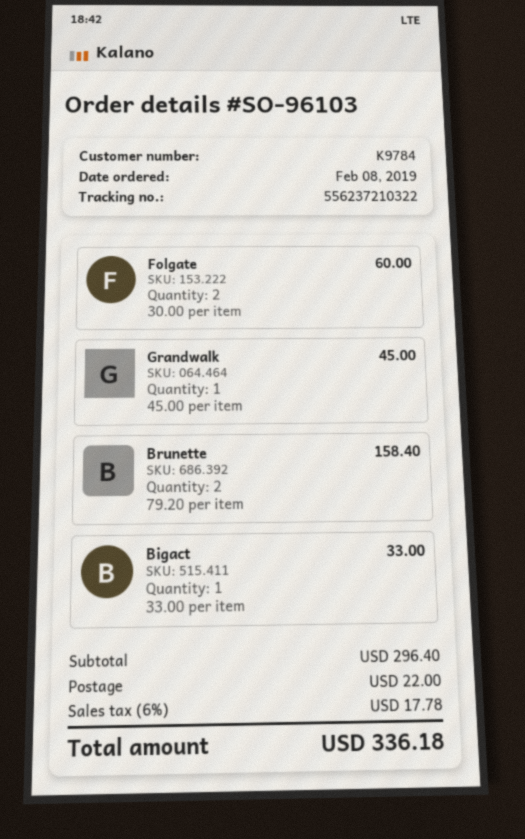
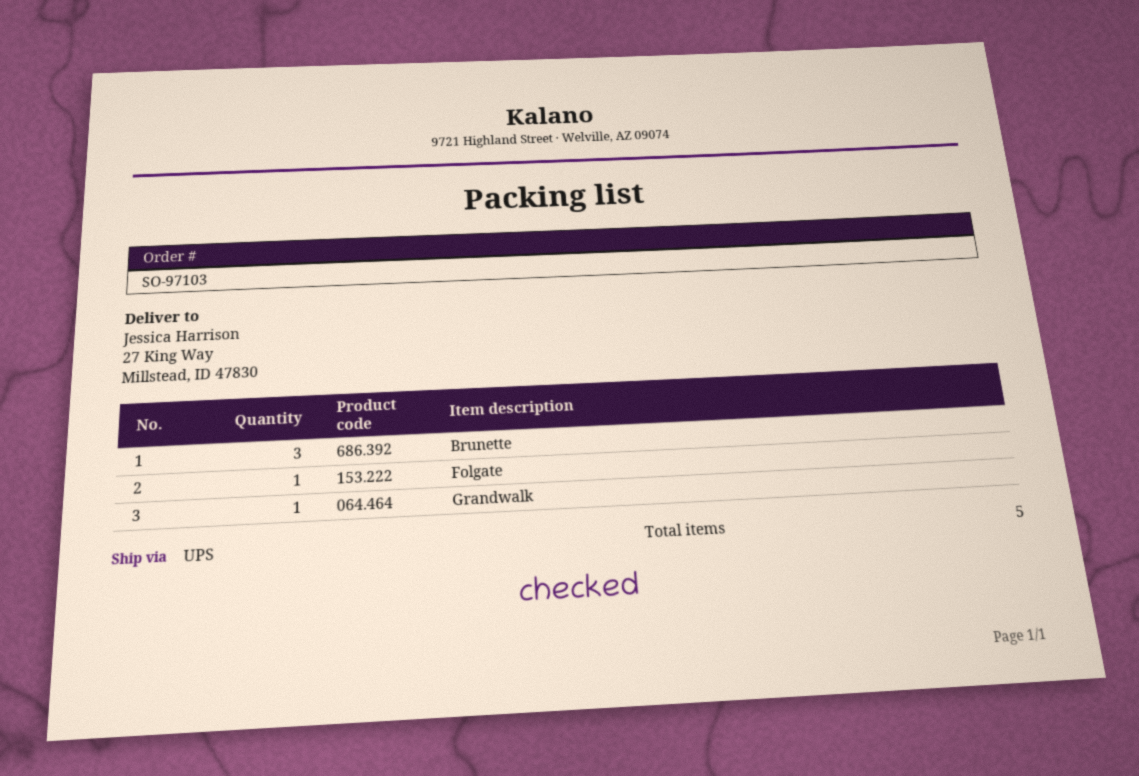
order number: SO-96103 -> SO-97103
Folgate: 2 -> 1
Brunette: 2 -> 3
Bigact: 1 -> none

